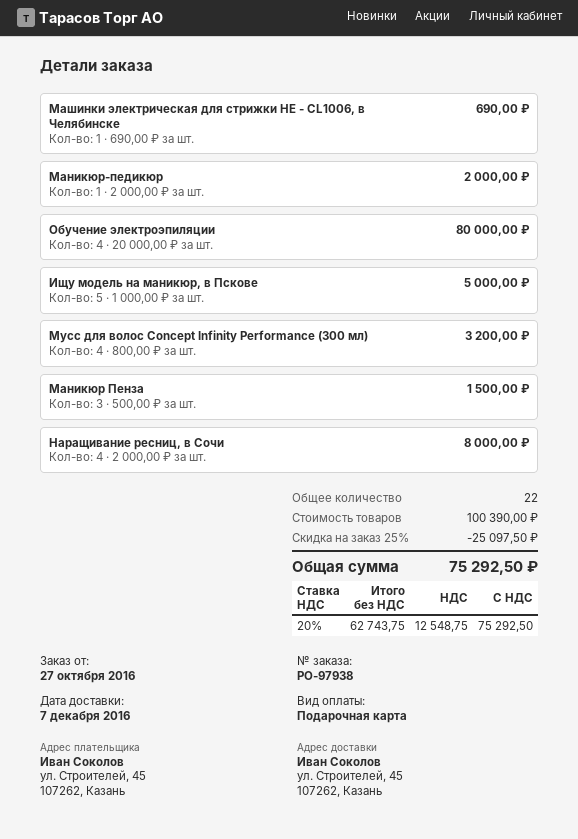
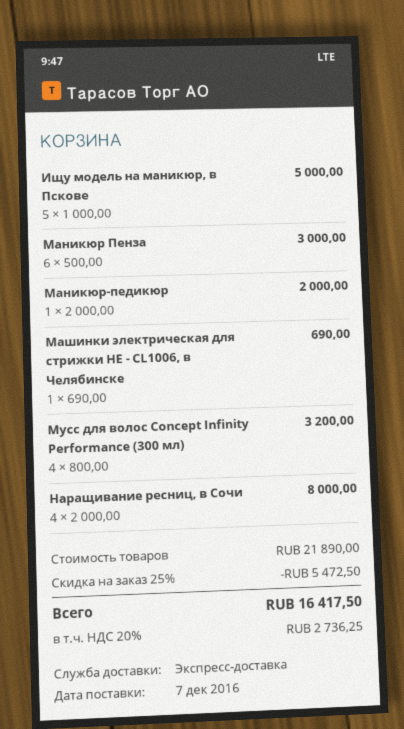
Обучение электроэпиляции: 4 x 20000.00 = 80000.00 -> none
Маникюр Пенза: 3 x 500.00 = 1500.00 -> 6 x 500.00 = 3000.00
subtotal: 100390.00 -> 21890.00
discount: 25% = 25097.50 -> 25% = 5472.50
tax: 20% = 12548.75 -> 20% = 2736.25
total: 75292.50 -> 16417.50

